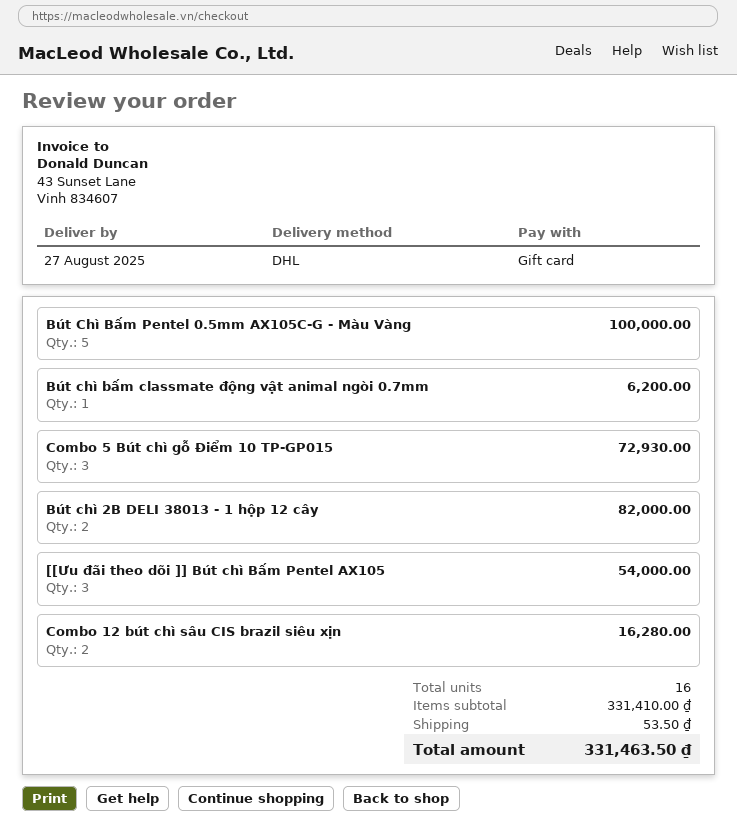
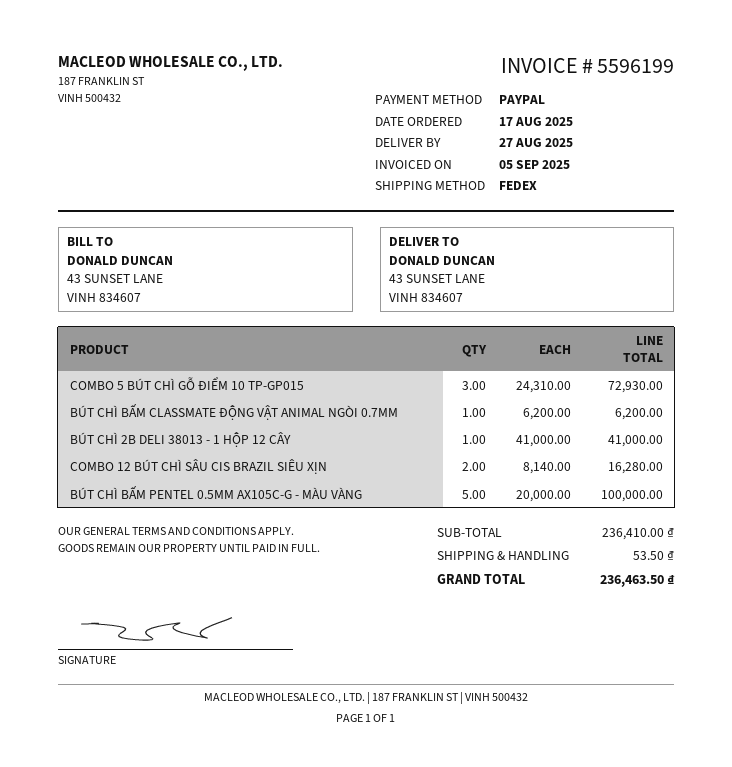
payment method: gift card -> PayPal
shipping method: DHL -> FedEx
Bút chì 2B DELI 38013 - 1 hộp 12 cây: 2 for 82000.00 -> 1 for 41000.00
[[Ưu đãi theo dõi ]] Bút chì Bấm Pentel AX105: 3 for 54000.00 -> none
subtotal: 331410.00 -> 236410.00
total: 331463.50 -> 236463.50

